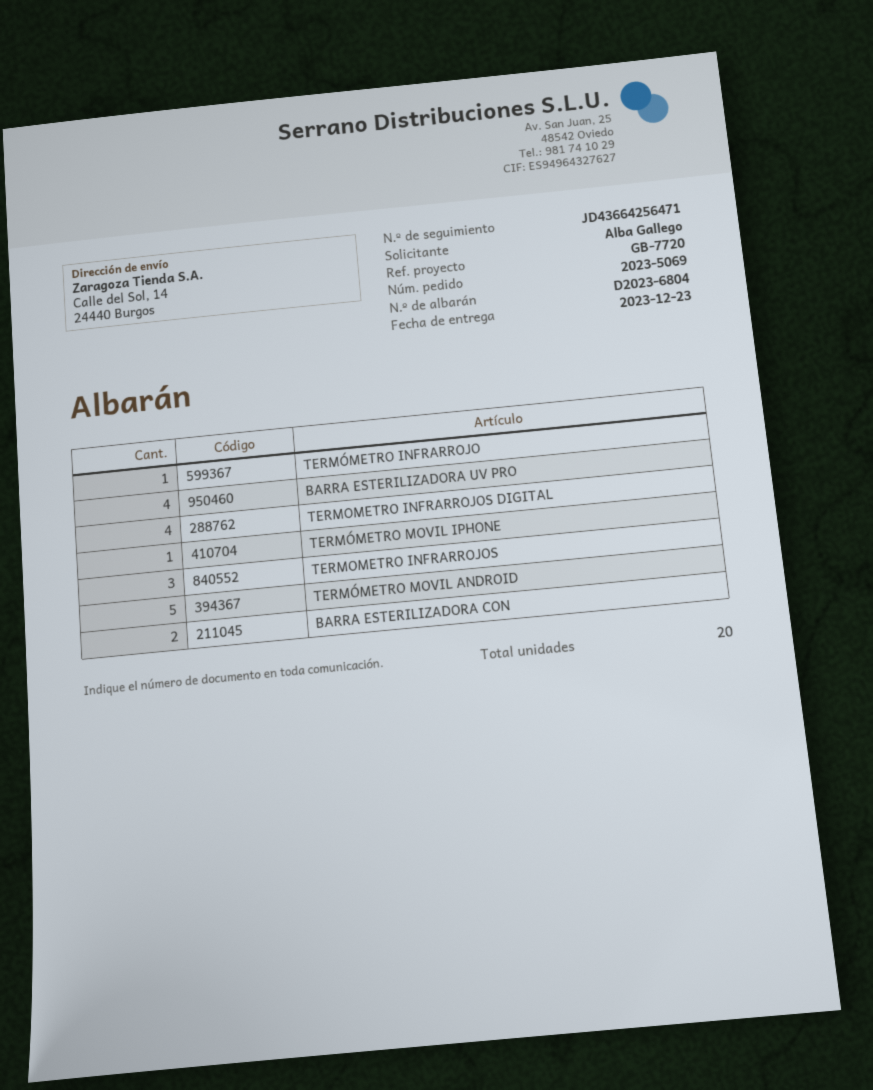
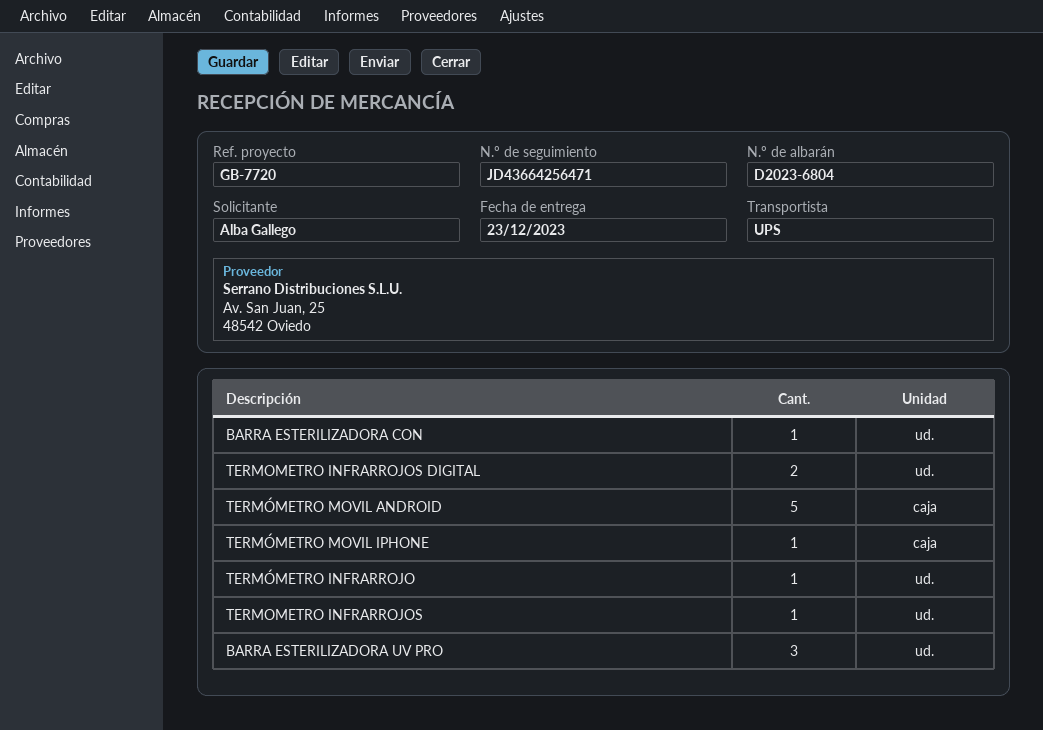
BARRA ESTERILIZADORA UV PRO: 4 -> 3
TERMOMETRO INFRARROJOS DIGITAL: 4 -> 2
TERMOMETRO INFRARROJOS: 3 -> 1
BARRA ESTERILIZADORA CON: 2 -> 1

